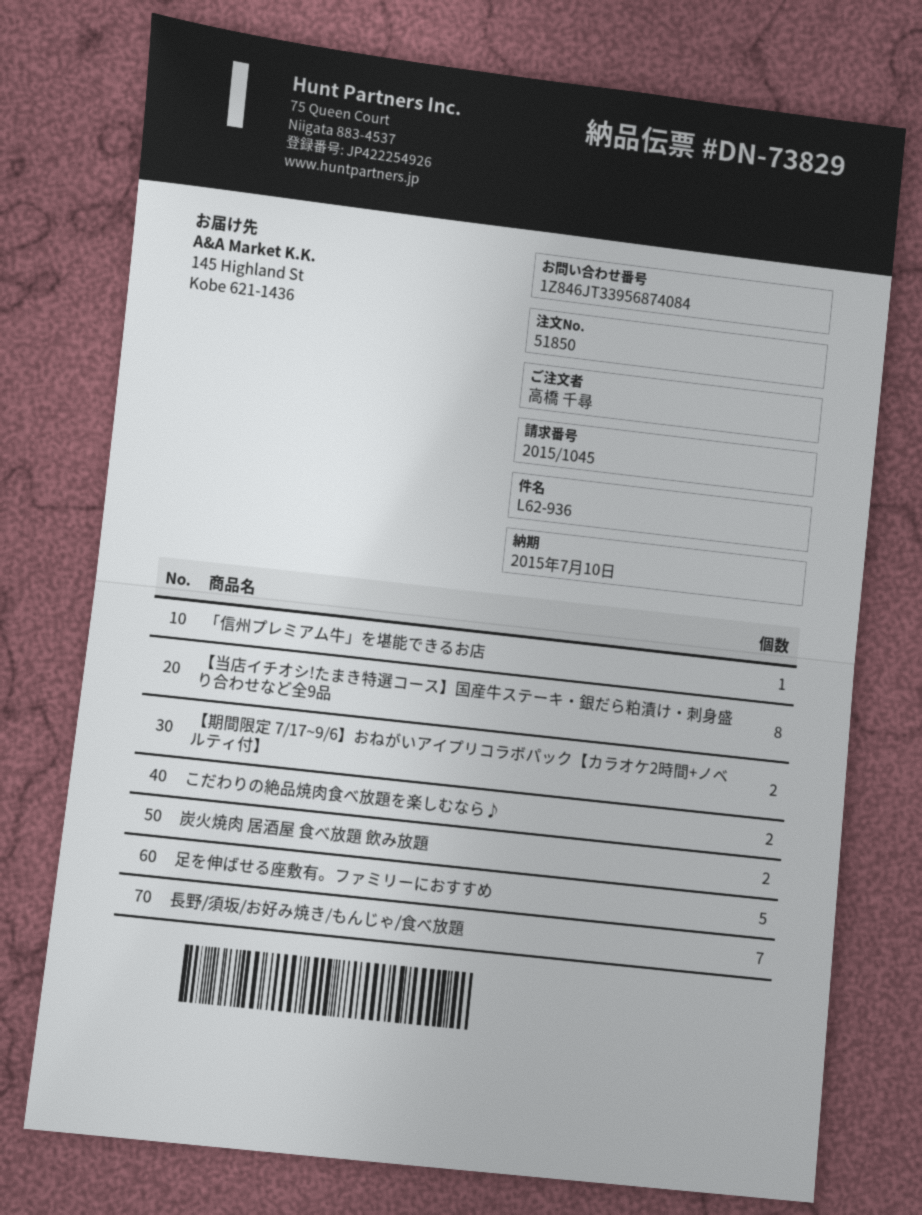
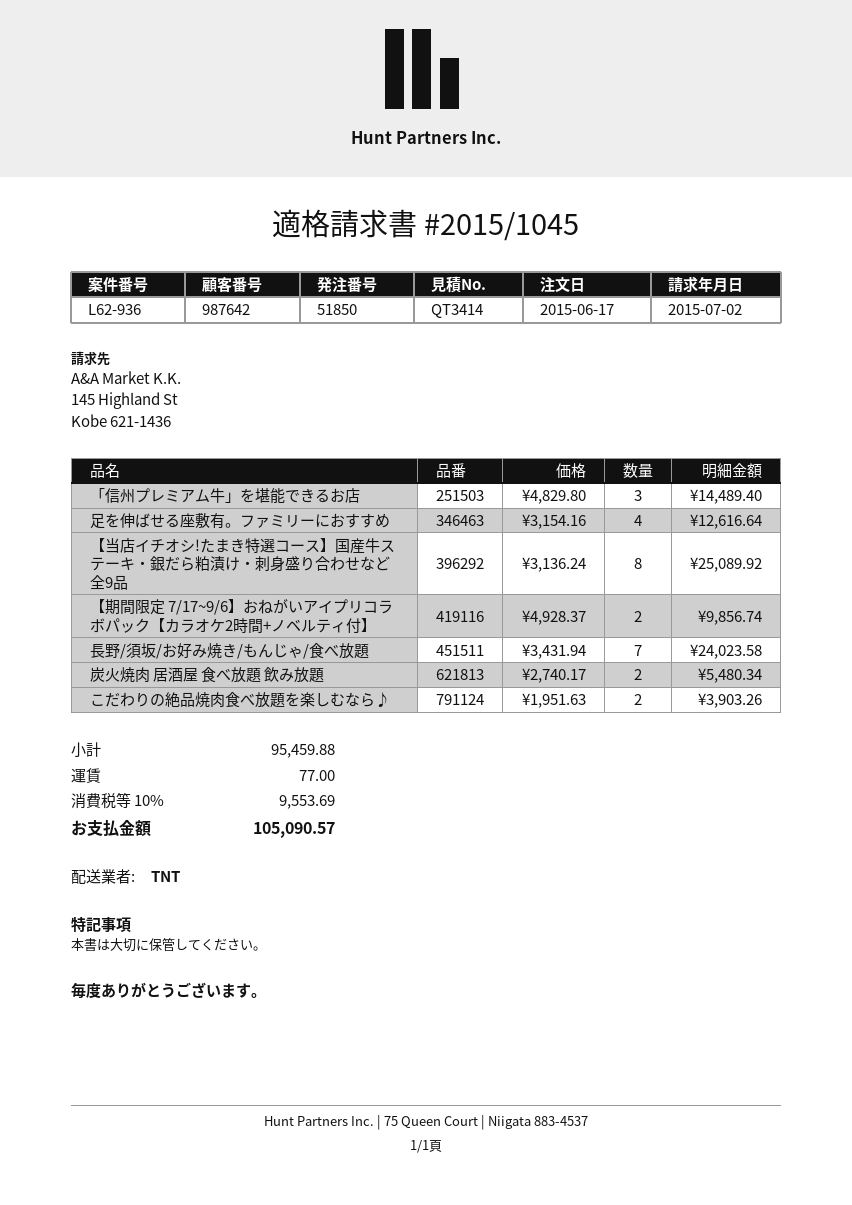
「信州プレミアム牛」を堪能できるお店: 1 -> 3
足を伸ばせる座敷有。ファミリーにおすすめ: 5 -> 4

